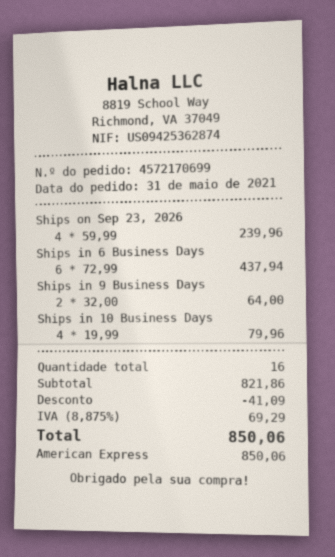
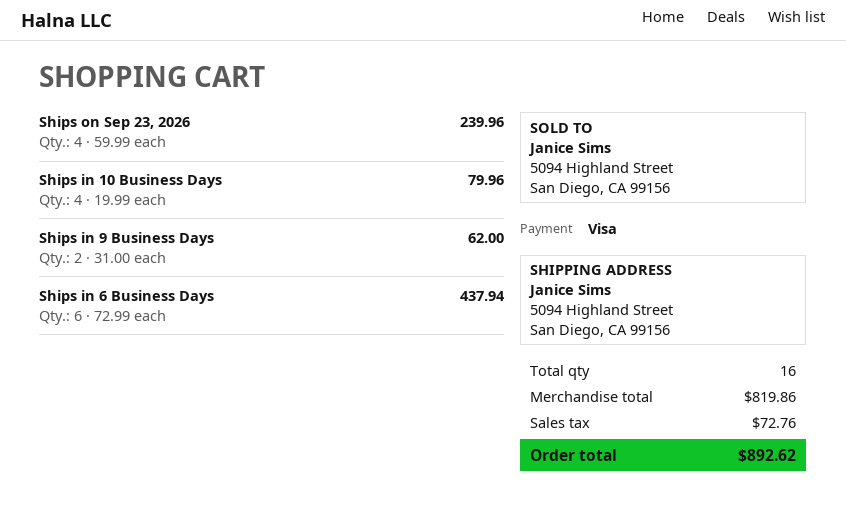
payment method: American Express -> Visa
Ships in 9 Business Days: 2 x 32.00 = 64.00 -> 2 x 31.00 = 62.00
subtotal: 821.86 -> 819.86
discount: 41.09 -> none
tax: 69.29 -> 72.76
total: 850.06 -> 892.62

